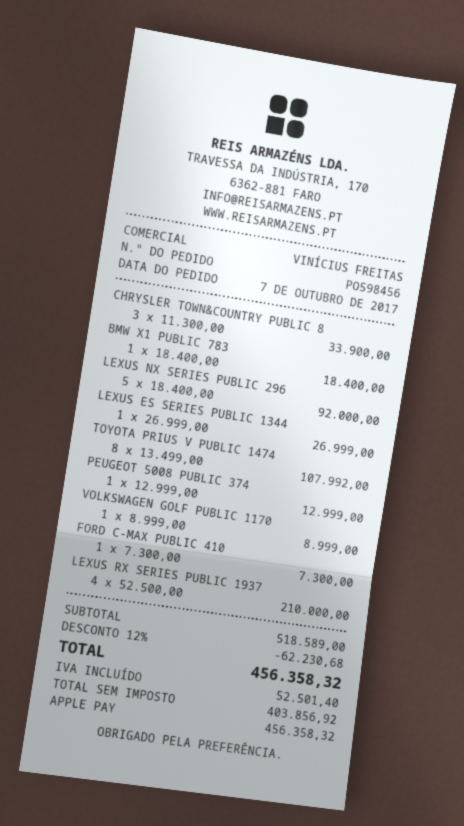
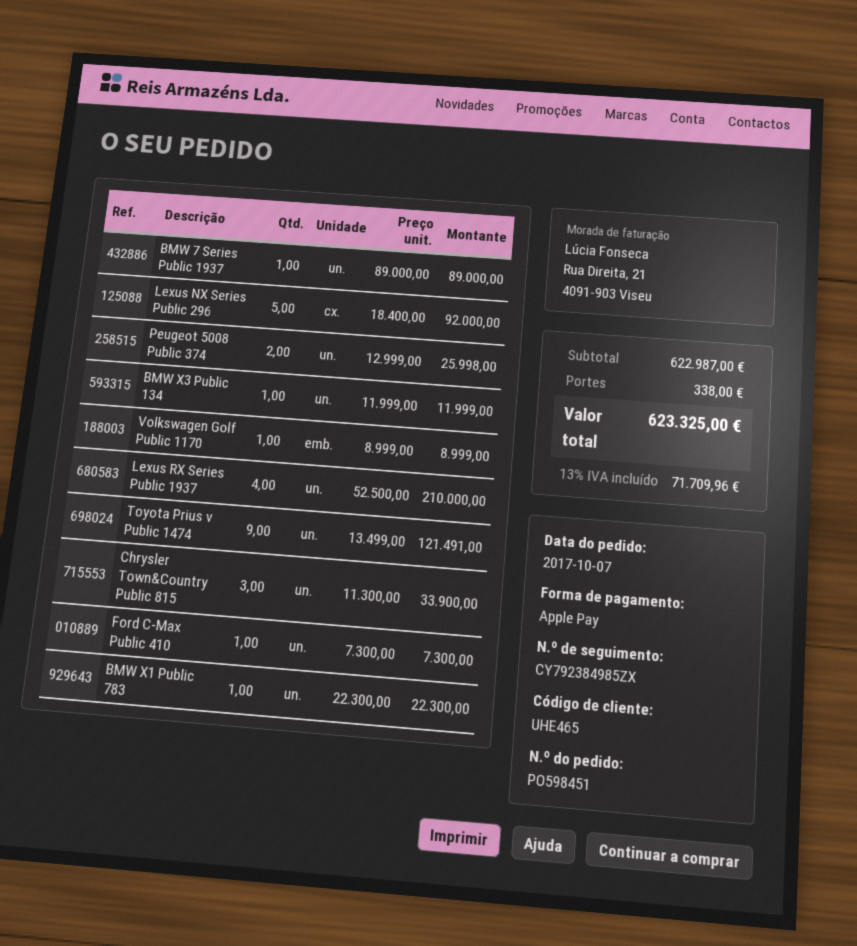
order number: PO598456 -> PO598451
BMW X1 PUBLIC 783: 1 x 18400.00 = 18400.00 -> 1 x 22300.00 = 22300.00
LEXUS ES SERIES PUBLIC 1344: 1 x 26999.00 = 26999.00 -> none
TOYOTA PRIUS V PUBLIC 1474: 8 x 13499.00 = 107992.00 -> 9 x 13499.00 = 121491.00
PEUGEOT 5008 PUBLIC 374: 1 x 12999.00 = 12999.00 -> 2 x 12999.00 = 25998.00
BMW 7 Series Public 1937: none -> 1 x 89000.00 = 89000.00
BMW X3 Public 134: none -> 1 x 11999.00 = 11999.00
subtotal: 518589.00 -> 622987.00
discount: 12% = 62230.68 -> none
shipping: none -> 338.00
tax: 52501.40 -> 71709.96
total: 456358.32 -> 623325.00

